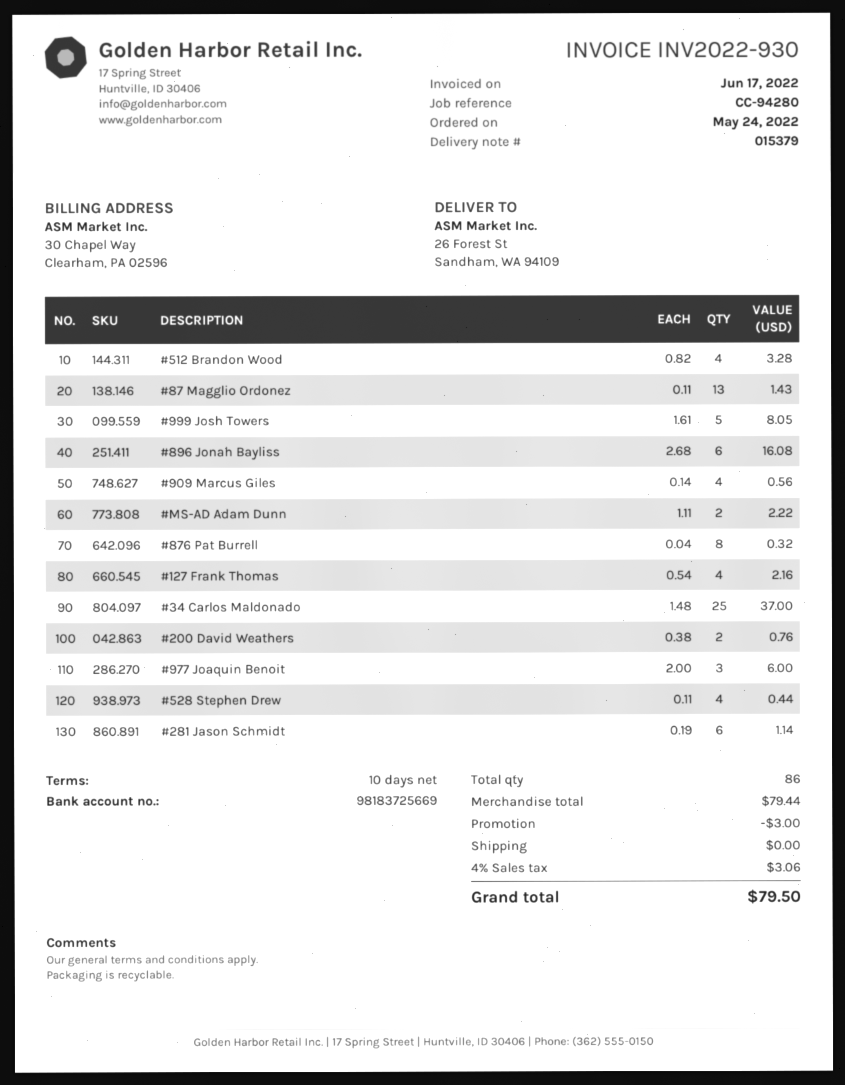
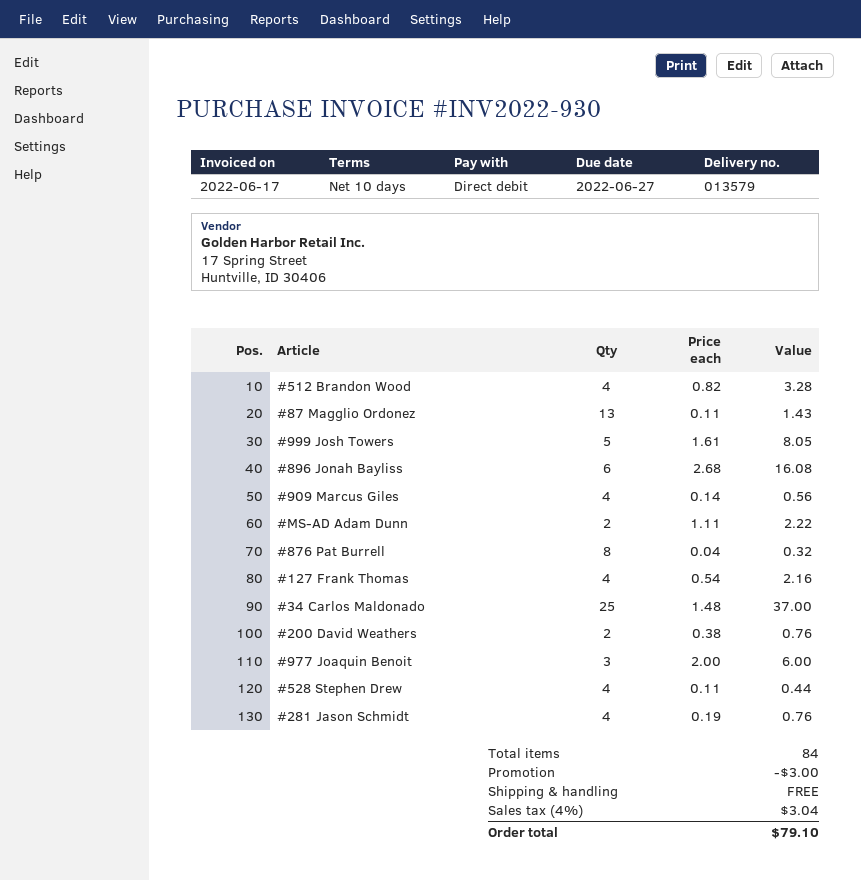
delivery note number: 015379 -> 013579
#281 Jason Schmidt: 6 x 0.19 = 1.14 -> 4 x 0.19 = 0.76
total quantity: 86 -> 84
tax: 4% = 3.06 -> 4% = 3.04
total: 79.50 -> 79.10

